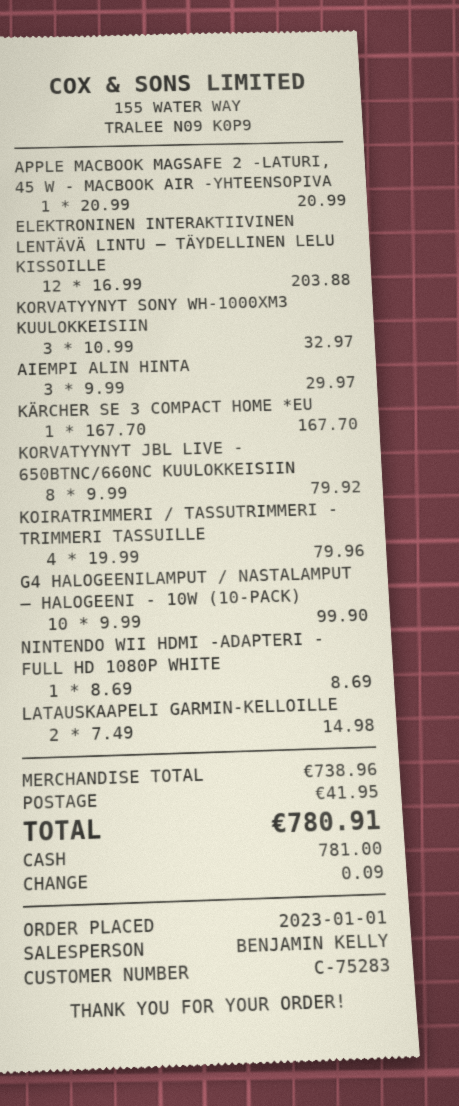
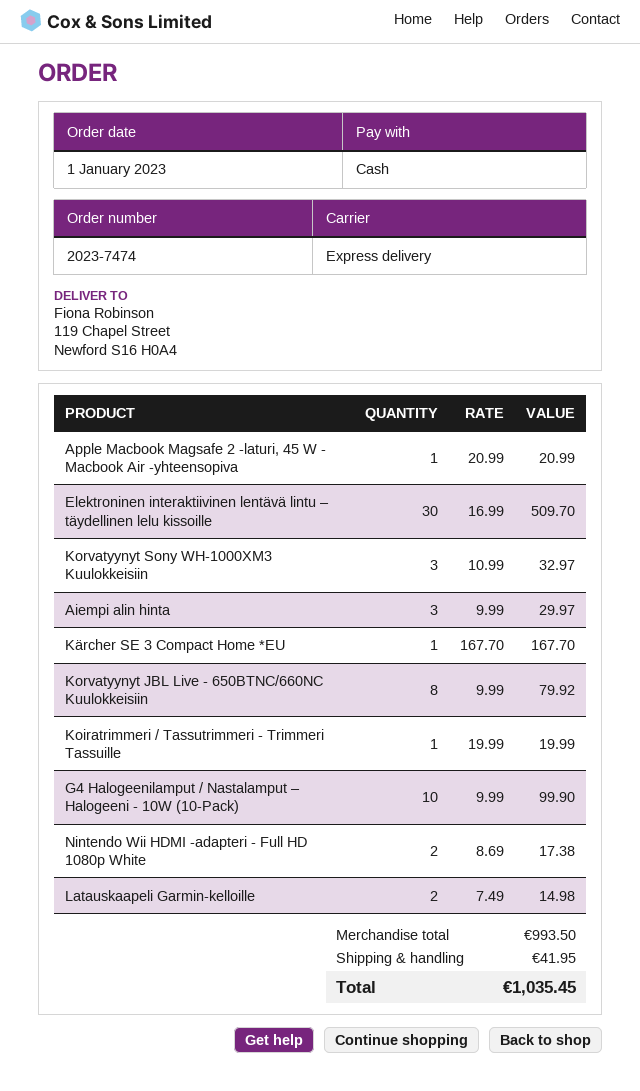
ELEKTRONINEN INTERAKTIIVINEN LENTÄVÄ LINTU – TÄYDELLINEN LELU KISSOILLE: 12 x 16.99 = 203.88 -> 30 x 16.99 = 509.70
KOIRATRIMMERI / TASSUTRIMMERI - TRIMMERI TASSUILLE: 4 x 19.99 = 79.96 -> 1 x 19.99 = 19.99
NINTENDO WII HDMI -ADAPTERI - FULL HD 1080P WHITE: 1 x 8.69 = 8.69 -> 2 x 8.69 = 17.38
subtotal: 738.96 -> 993.50
total: 780.91 -> 1035.45

